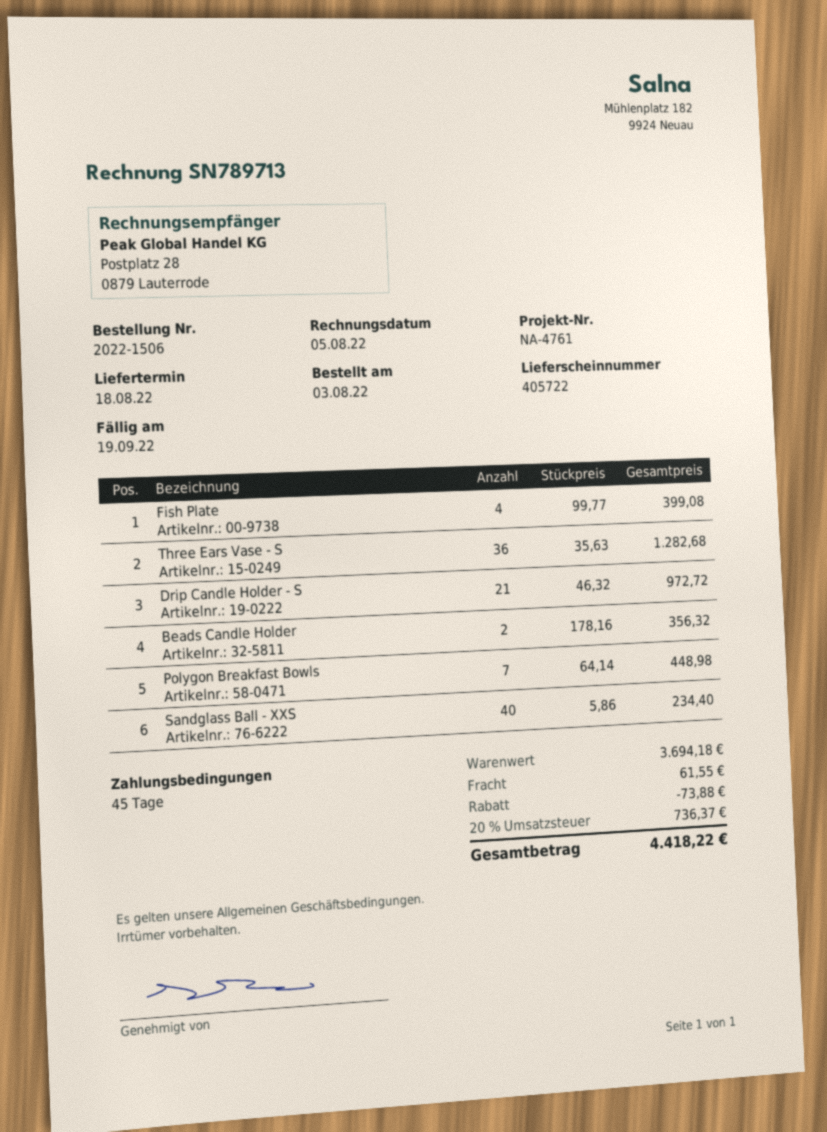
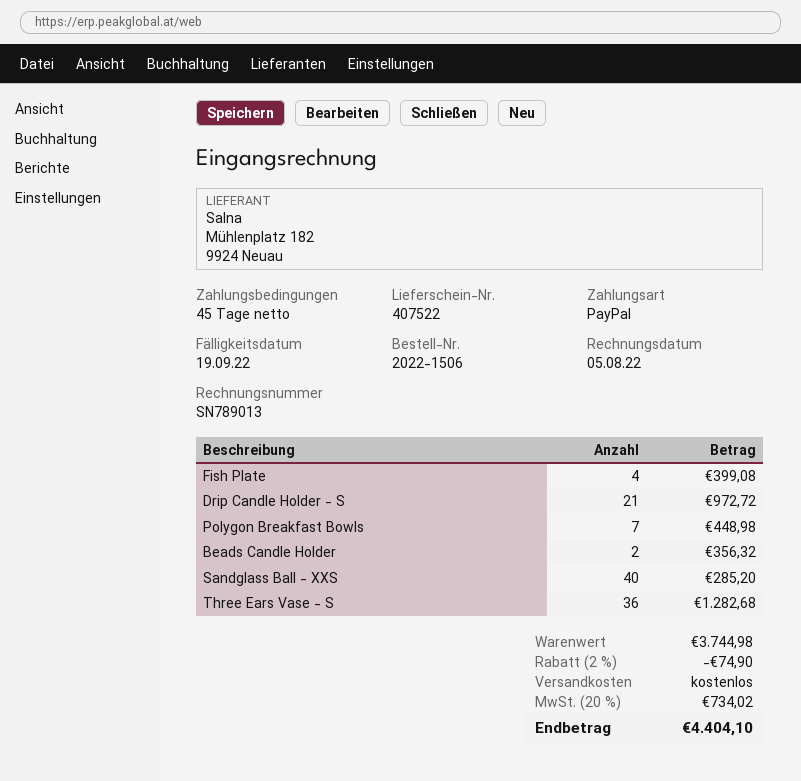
delivery note number: 405722 -> 407522
invoice number: SN789713 -> SN789013
Sandglass Ball - XXS: 40 for 234.40 -> 40 for 285.20
subtotal: 3694.18 -> 3744.98
discount: 73.88 -> 74.90
shipping: 61.55 -> 0.00
tax: 20% = 736.37 -> 20% = 734.02
total: 4418.22 -> 4404.10

